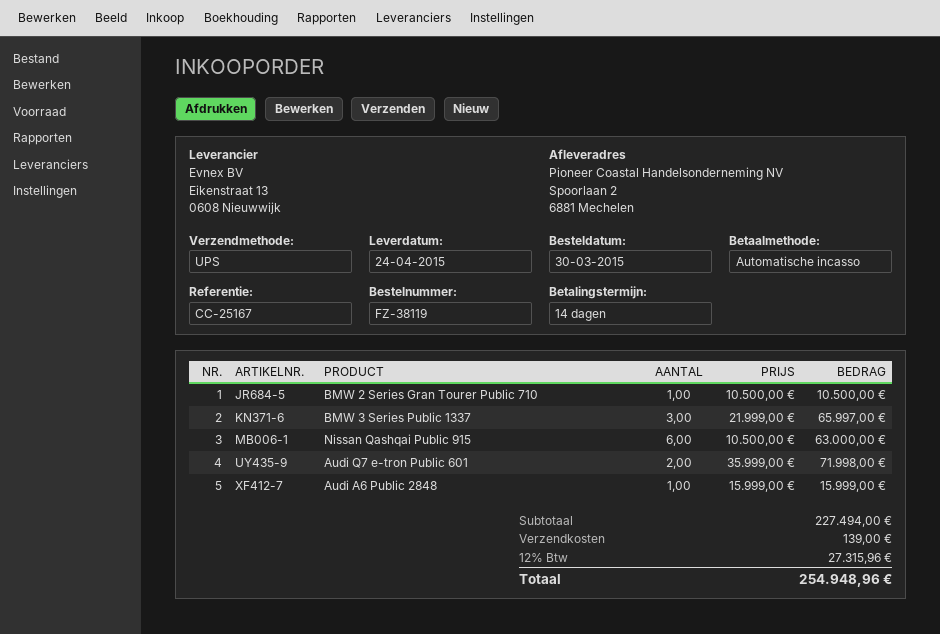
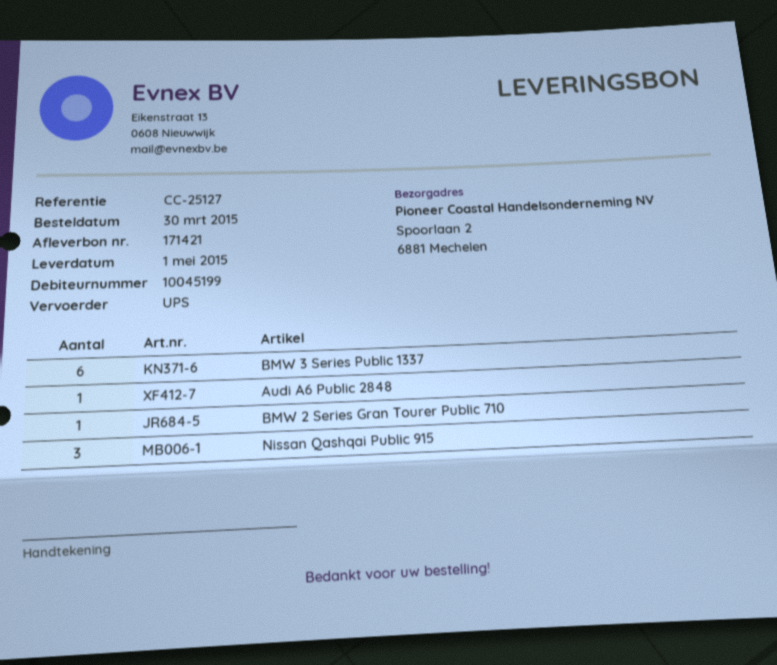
delivery date: 2015-04-24 -> 2015-05-01
reference: CC-25167 -> CC-25127
BMW 3 Series Public 1337: 3 -> 6
Nissan Qashqai Public 915: 6 -> 3
Audi Q7 e-tron Public 601: 2 -> none

